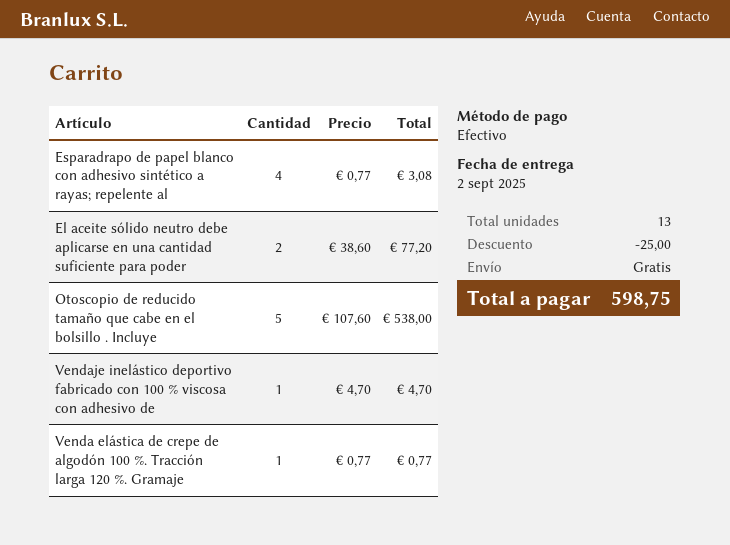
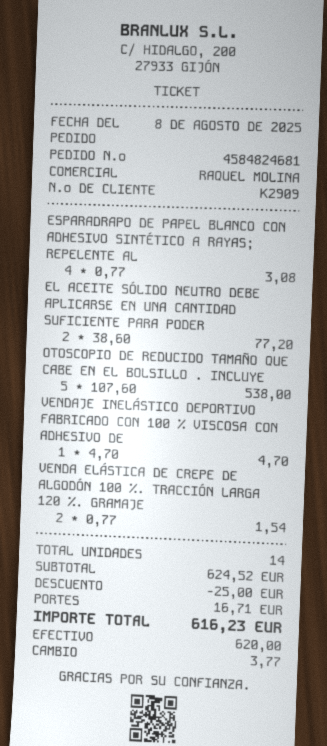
Venda elástica de crepe de algodón 100 %. Tracción larga 120 %. Gramaje: 1 x 0.77 = 0.77 -> 2 x 0.77 = 1.54
total quantity: 13 -> 14
shipping: 0.00 -> 16.71
total: 598.75 -> 616.23

